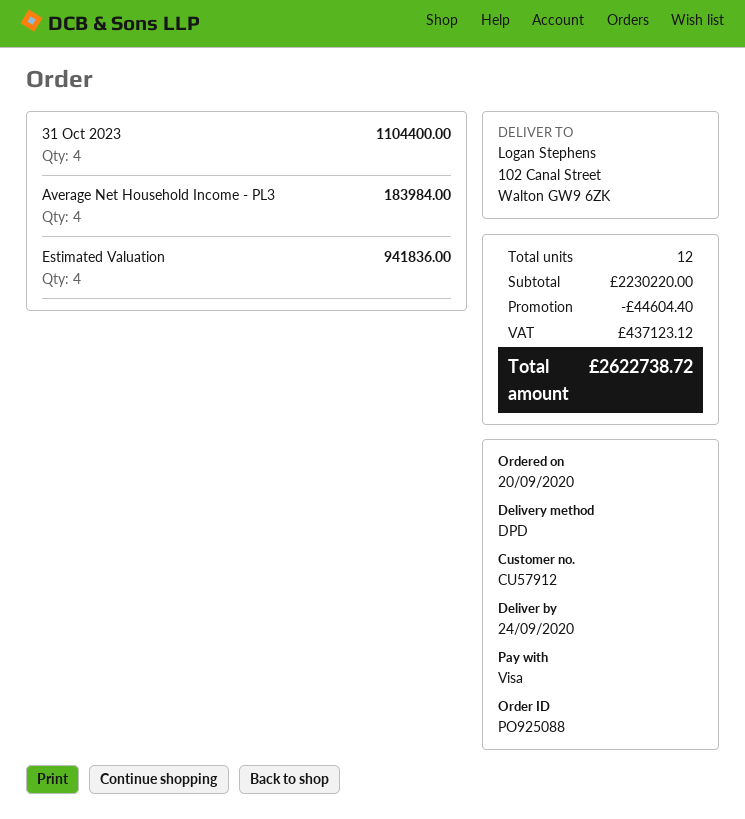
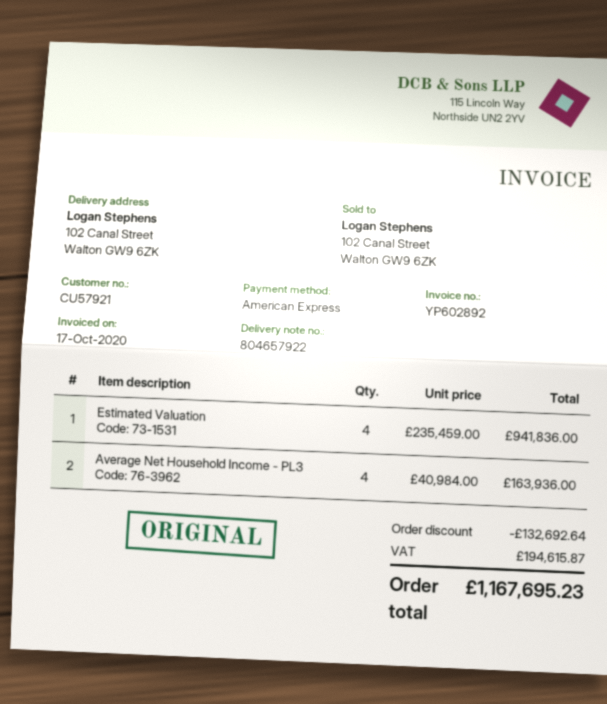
customer number: CU57912 -> CU57921
payment method: Visa -> American Express
31 Oct 2023: 4 for 1104400.00 -> none
Average Net Household Income - PL3: 4 for 183984.00 -> 4 for 163936.00
discount: 44604.40 -> 132692.64
tax: 437123.12 -> 194615.87
total: 2622738.72 -> 1167695.23

